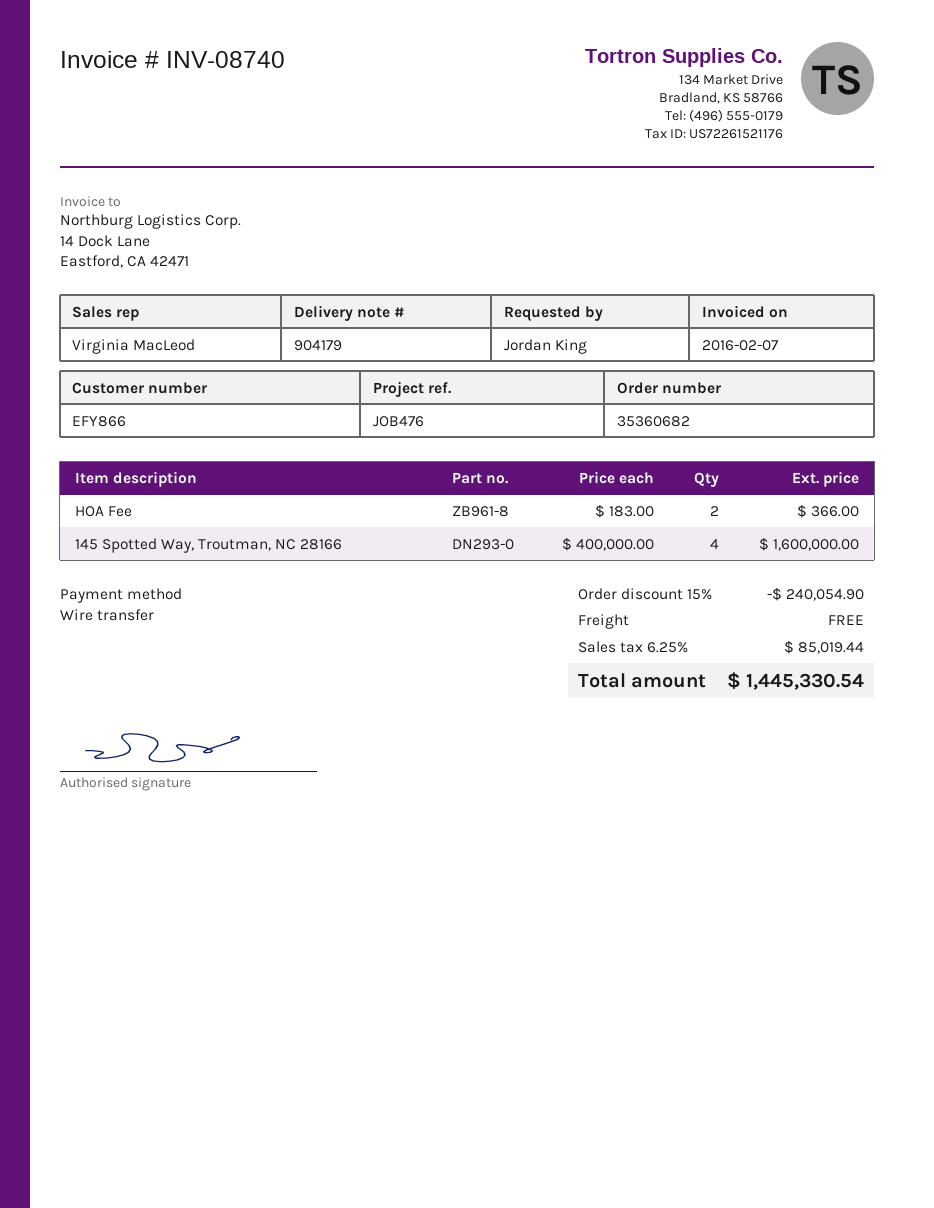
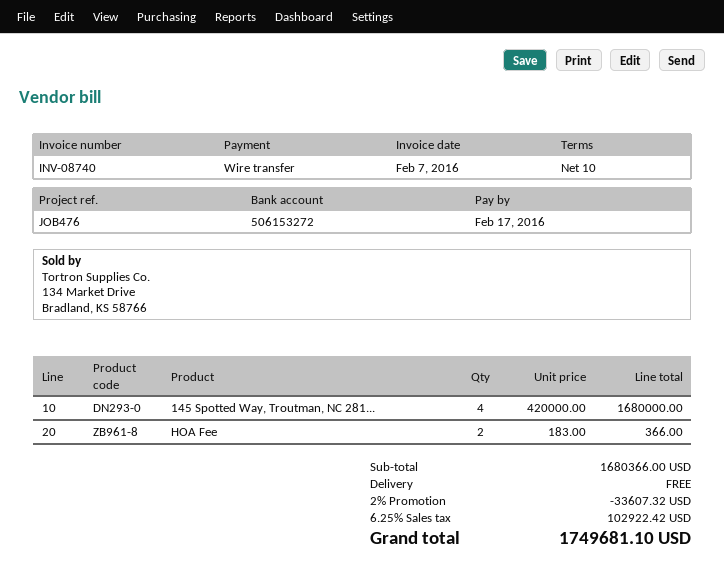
145 Spotted Way, Troutman, NC 28166: 4 x 400000.00 = 1600000.00 -> 4 x 420000.00 = 1680000.00
discount: 15% = 240054.90 -> 2% = 33607.32
tax: 6.25% = 85019.44 -> 6.25% = 102922.42
total: 1445330.54 -> 1749681.10

